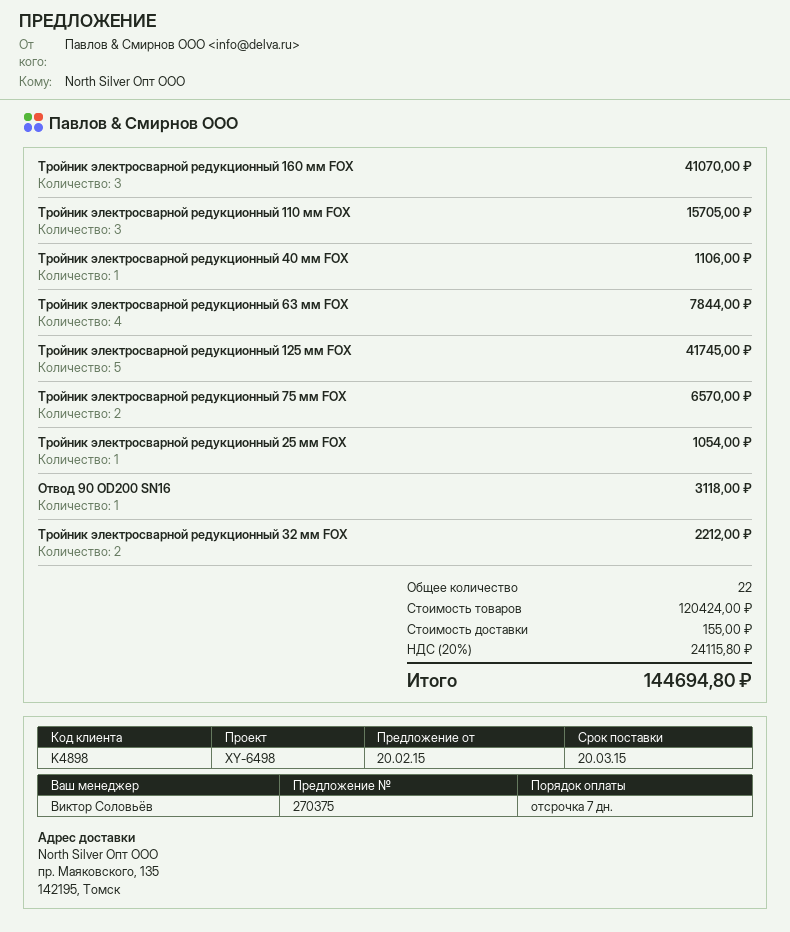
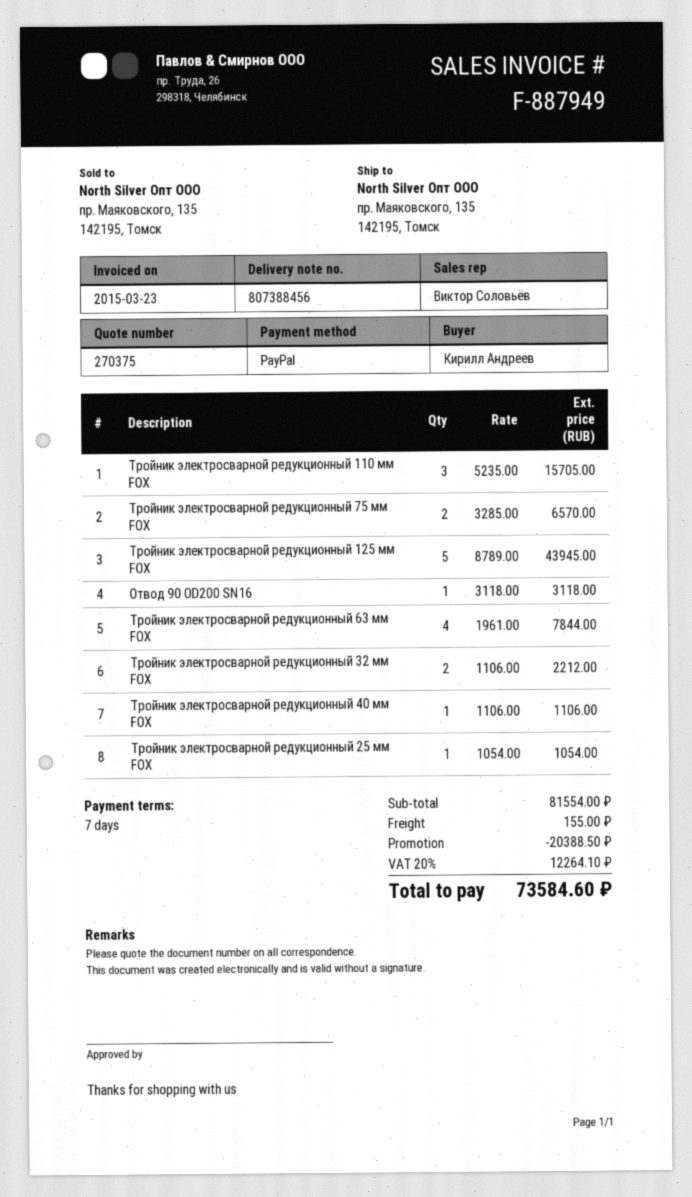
Тройник электросварной редукционный 160 мм FOX: 3 for 41070.00 -> none
Тройник электросварной редукционный 125 мм FOX: 5 for 41745.00 -> 5 for 43945.00
subtotal: 120424.00 -> 81554.00
discount: none -> 20388.50
tax: 20% = 24115.80 -> 20% = 12264.10
total: 144694.80 -> 73584.60

